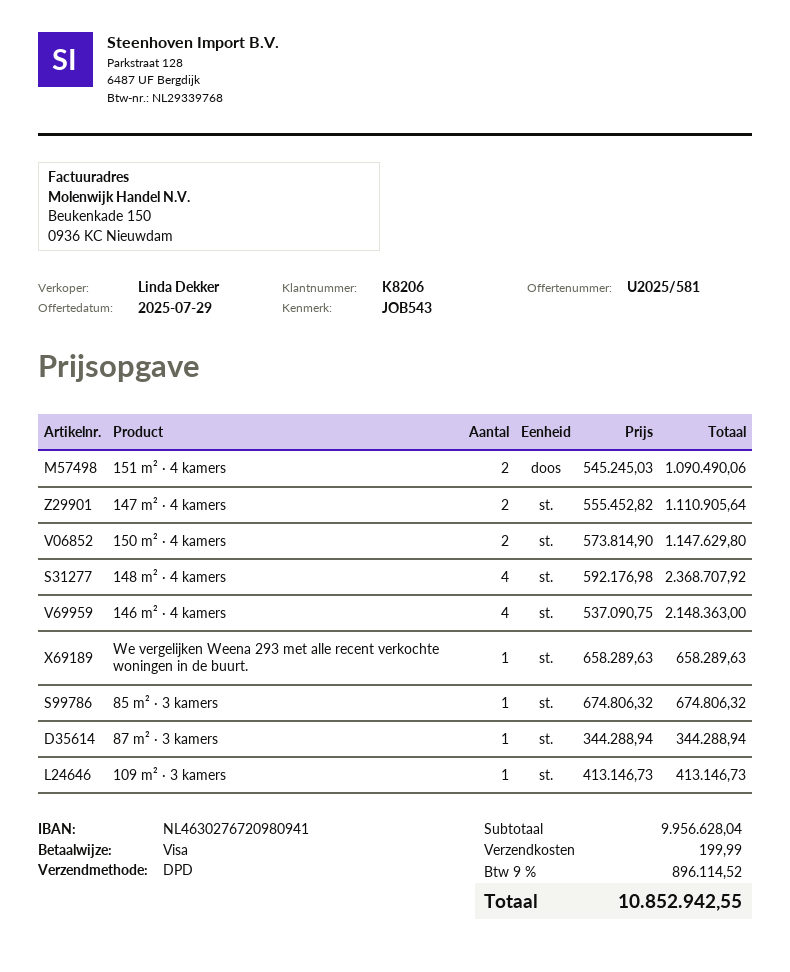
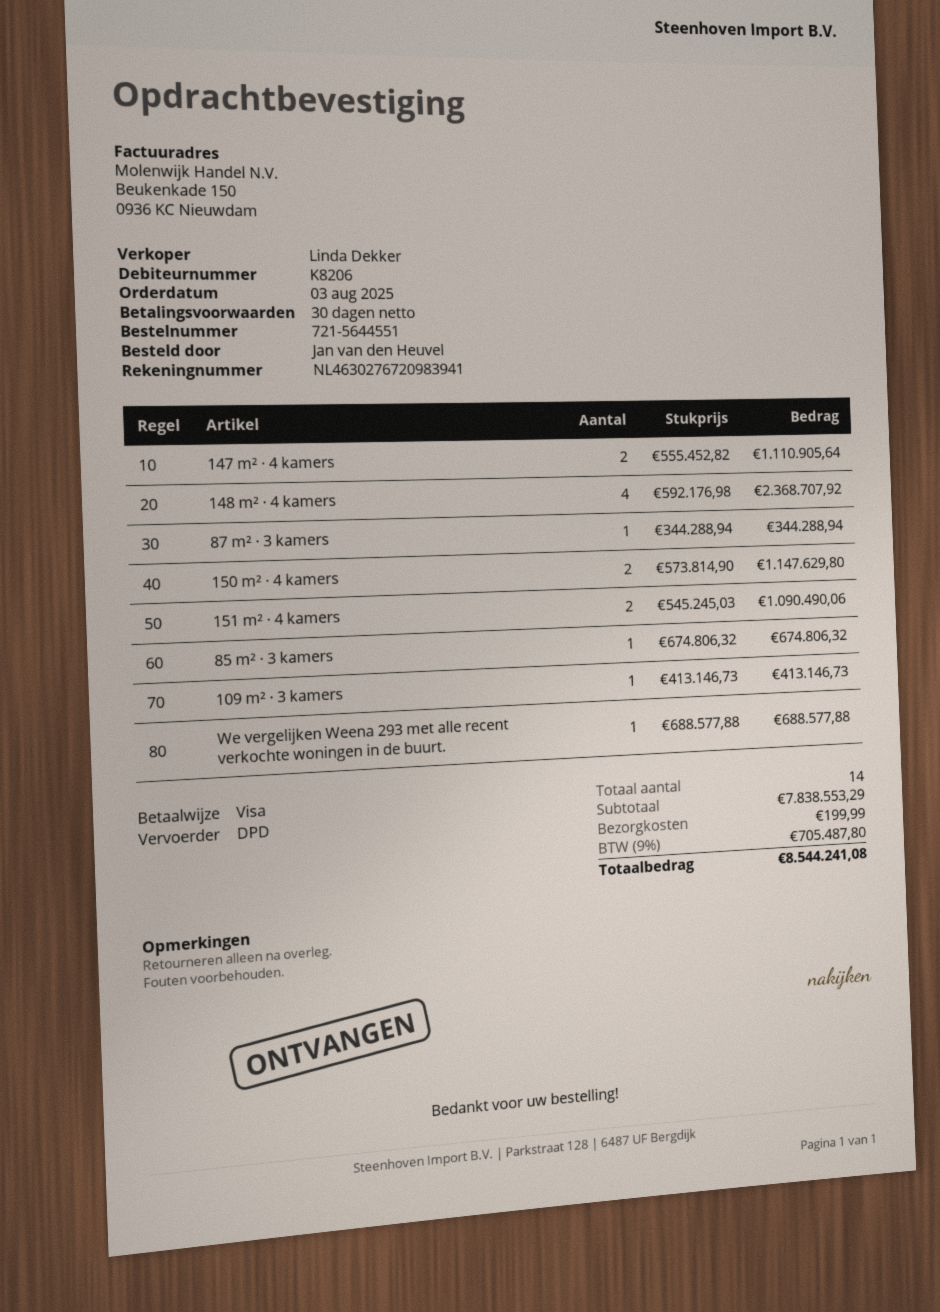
bank account: NL4630276720980941 -> NL4630276720983941
146 m² · 4 kamers: 4 x 537090.75 = 2148363.00 -> none
We vergelijken Weena 293 met alle recent verkochte woningen in de buurt.: 1 x 658289.63 = 658289.63 -> 1 x 688577.88 = 688577.88
subtotal: 9956628.04 -> 7838553.29
tax: 9% = 896114.52 -> 9% = 705487.80
total: 10852942.55 -> 8544241.08

